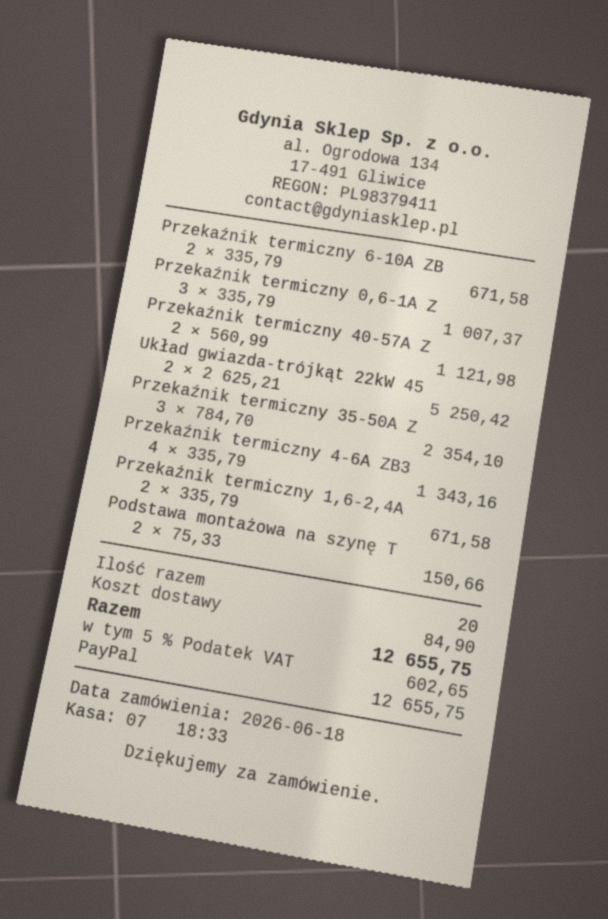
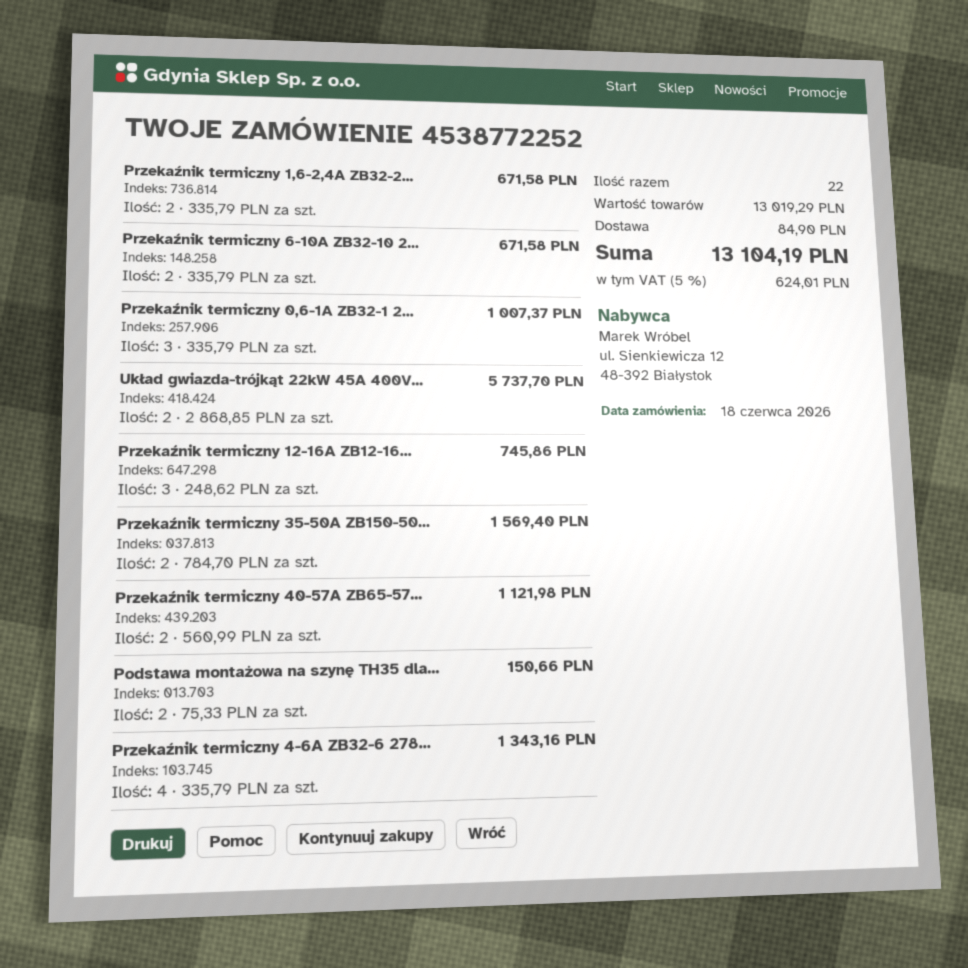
Układ gwiazda-trójkąt 22kW 45: 2 x 2625.21 = 5250.42 -> 2 x 2868.85 = 5737.70
Przekaźnik termiczny 35-50A Z: 3 x 784.70 = 2354.10 -> 2 x 784.70 = 1569.40
Przekaźnik termiczny 12-16A ZB12-16...: none -> 3 x 248.62 = 745.86
total quantity: 20 -> 22
tax: 5% = 602.65 -> 5% = 624.01
total: 12655.75 -> 13104.19

